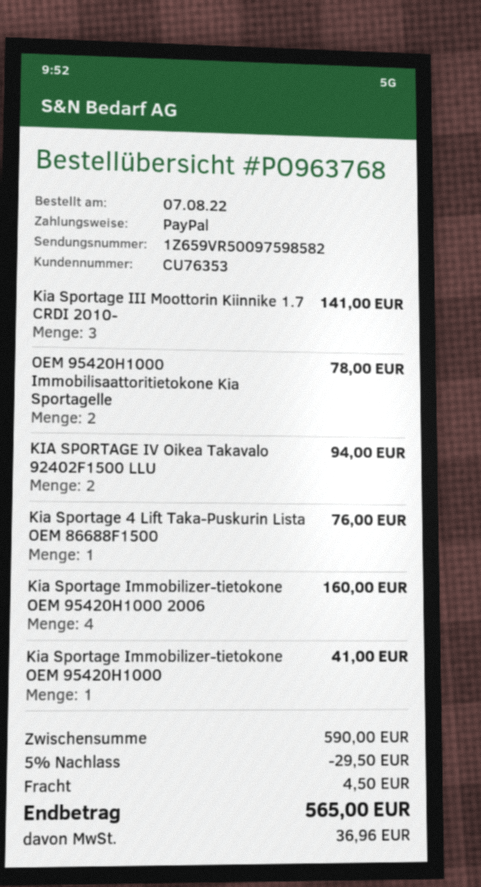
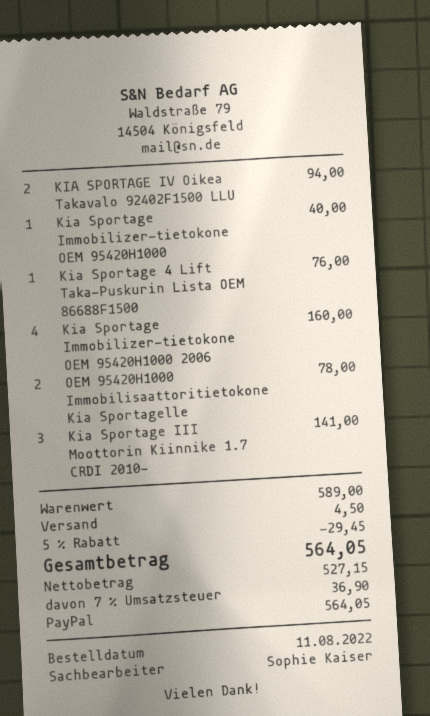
order date: 2022-08-07 -> 2022-08-11
Kia Sportage Immobilizer-tietokone OEM 95420H1000: 1 for 41.00 -> 1 for 40.00
subtotal: 590.00 -> 589.00
discount: 5% = 29.50 -> 5% = 29.45
tax: 36.96 -> 36.90
total: 565.00 -> 564.05

